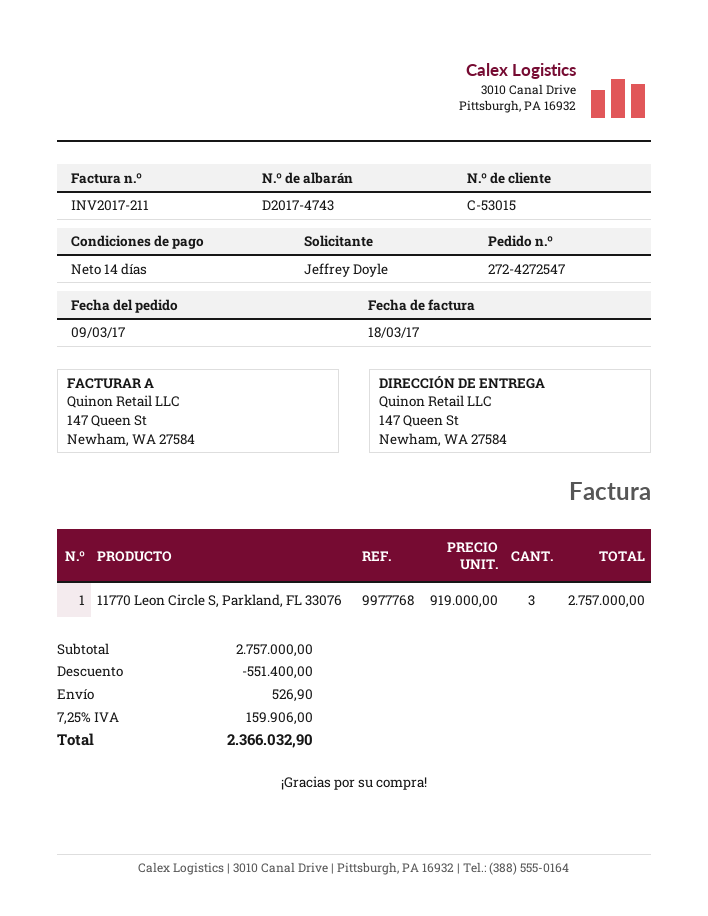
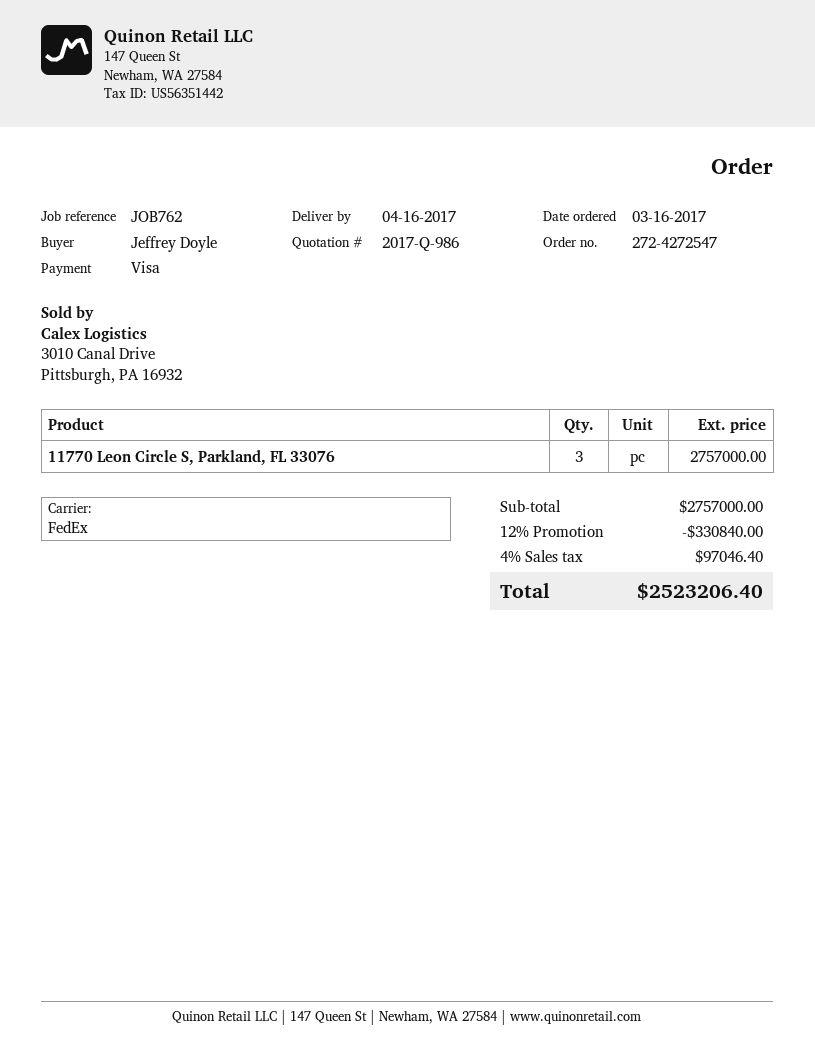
order date: 2017-03-09 -> 2017-03-16
discount: 551400.00 -> 330840.00
shipping: 526.90 -> none
tax: 7.25% = 159906.00 -> 4% = 97046.40
total: 2366032.90 -> 2523206.40

